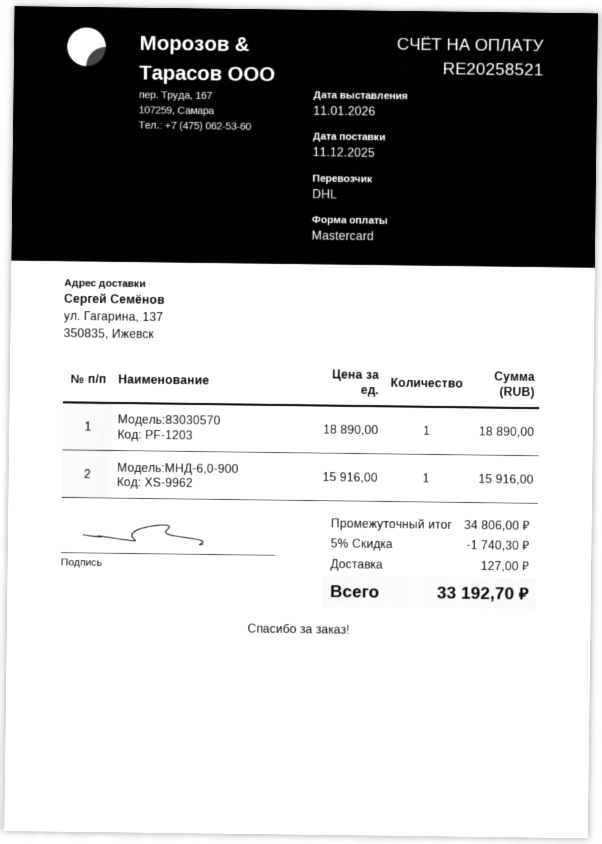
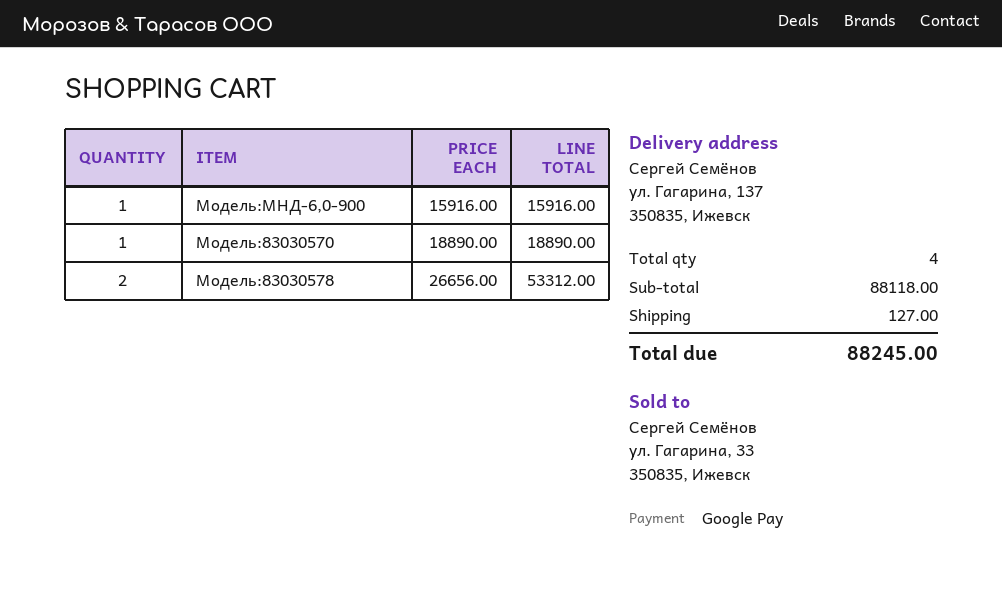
payment method: Mastercard -> Google Pay
Модель:83030578: none -> 2 x 26656.00 = 53312.00
subtotal: 34806.00 -> 88118.00
discount: 5% = 1740.30 -> none
total: 33192.70 -> 88245.00

